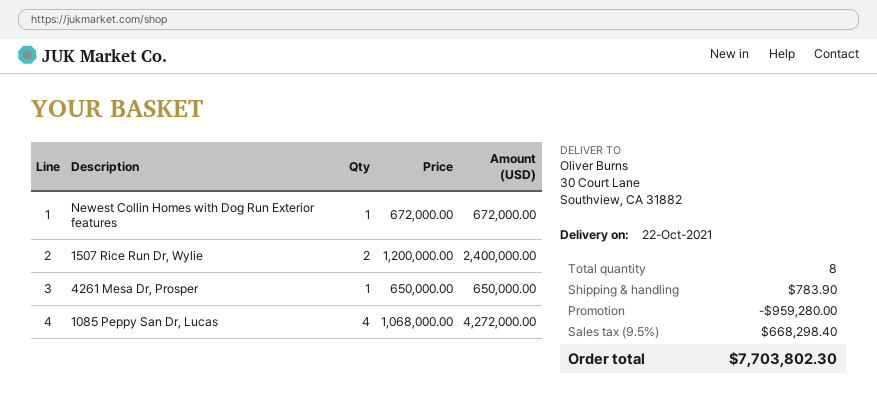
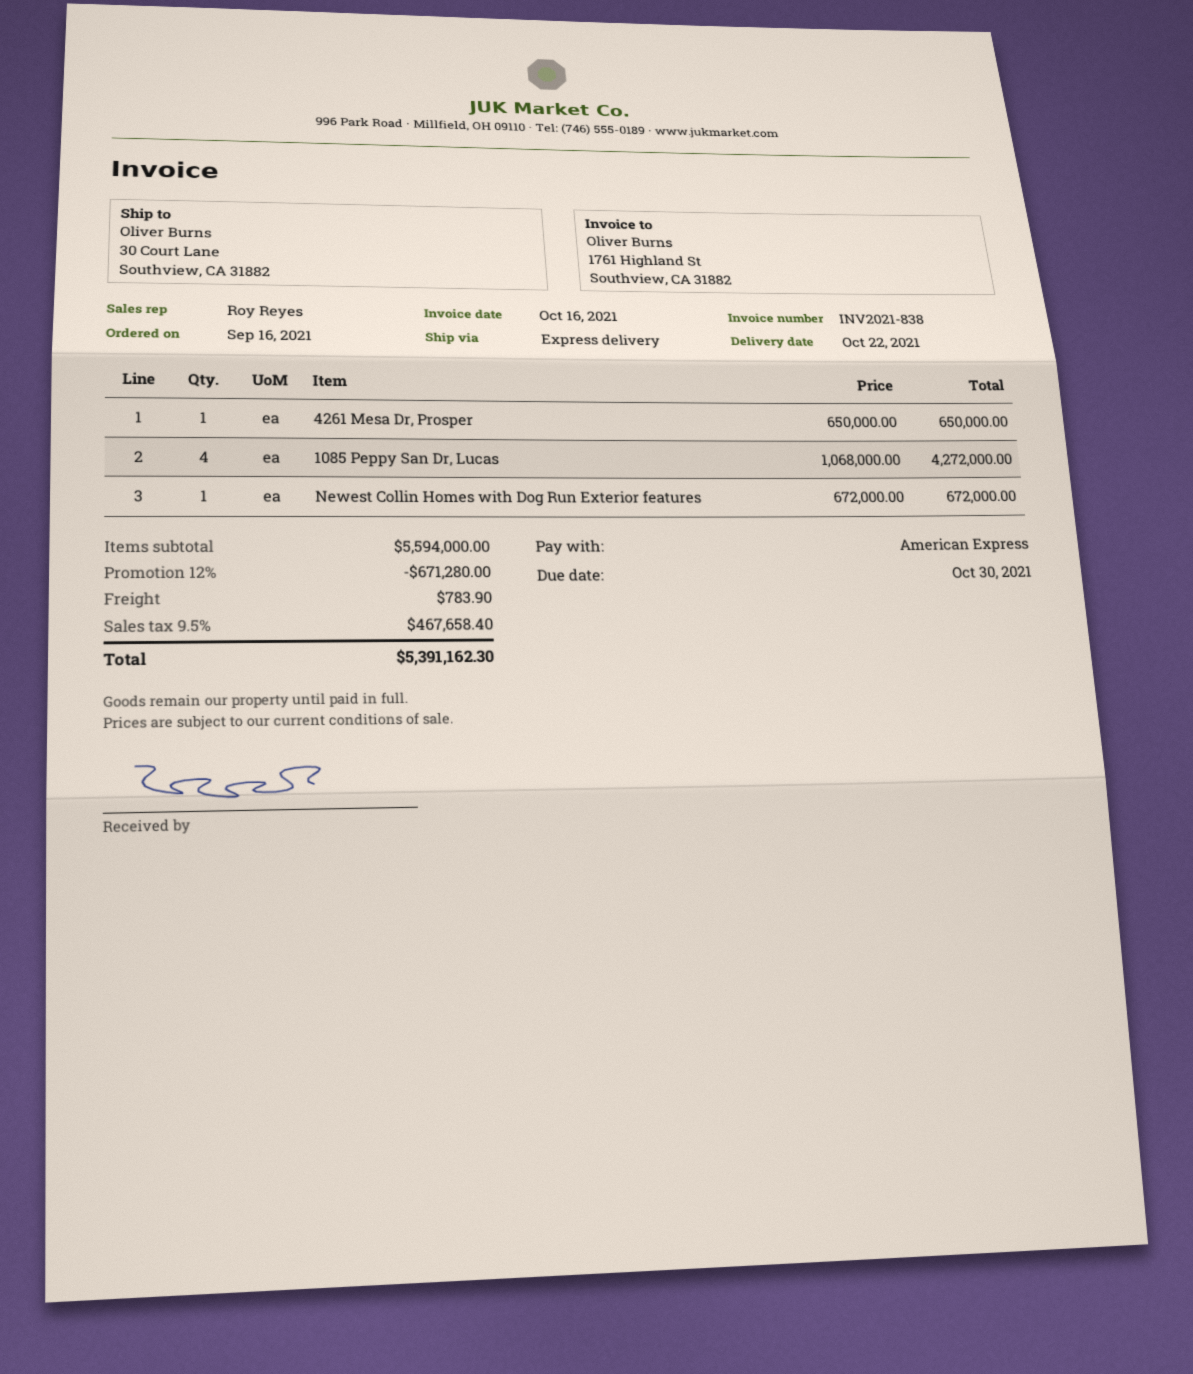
1507 Rice Run Dr, Wylie: 2 x 1200000.00 = 2400000.00 -> none
discount: 959280.00 -> 671280.00
tax: 9.5% = 668298.40 -> 9.5% = 467658.40
total: 7703802.30 -> 5391162.30

